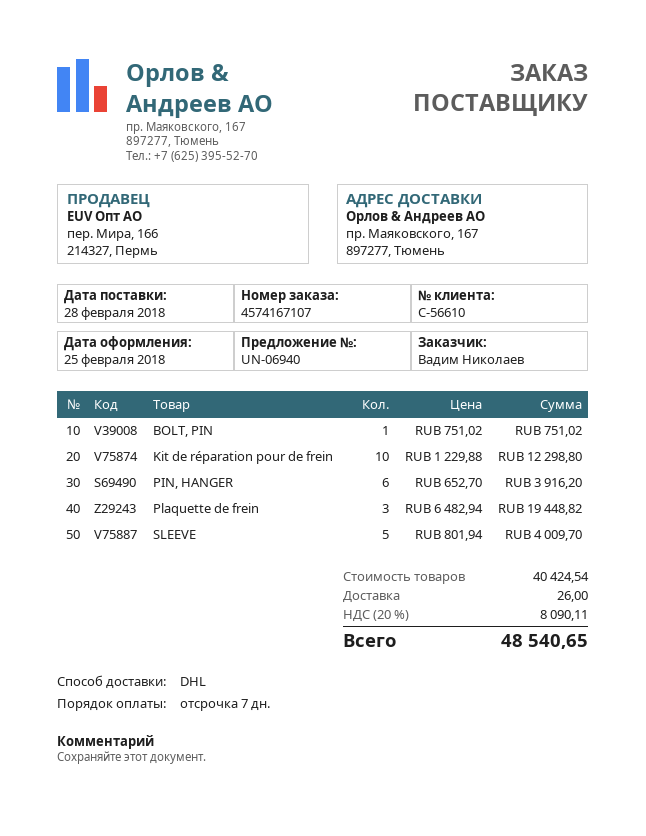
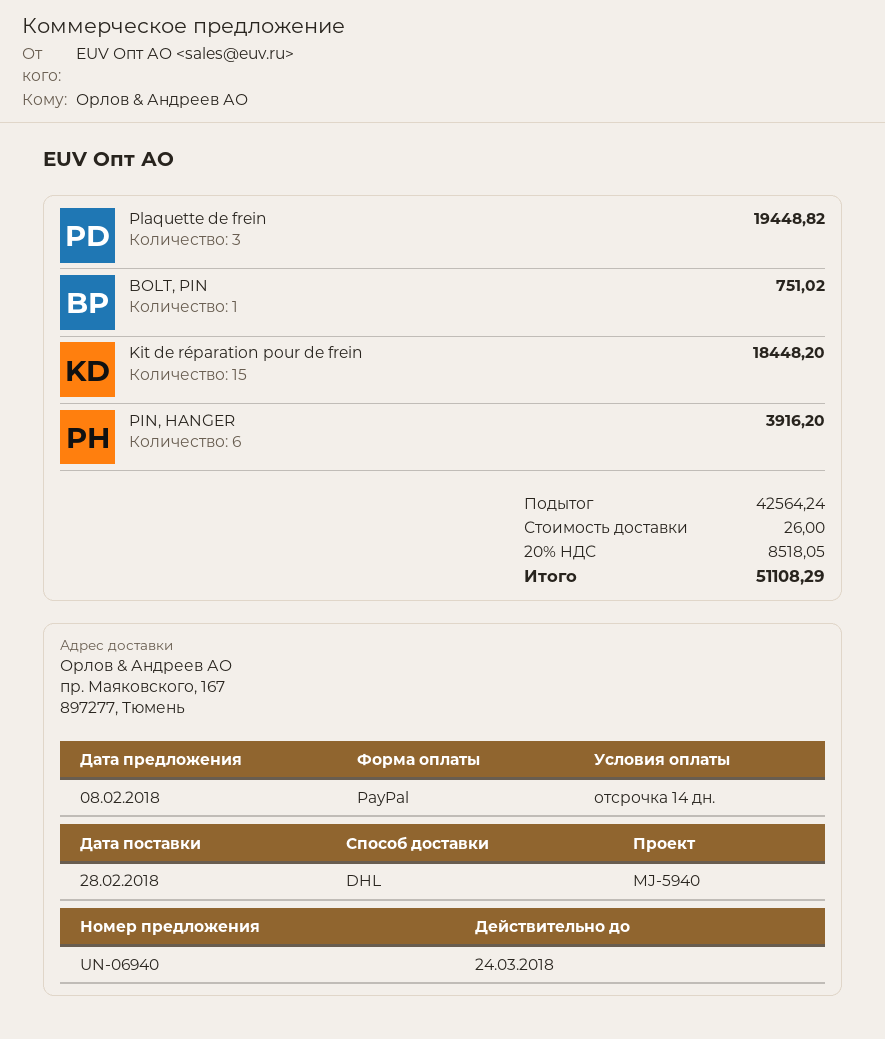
payment terms: 7 days -> 14 days
Kit de réparation pour de frein: 10 for 12298.80 -> 15 for 18448.20
SLEEVE: 5 for 4009.70 -> none
subtotal: 40424.54 -> 42564.24
tax: 20% = 8090.11 -> 20% = 8518.05
total: 48540.65 -> 51108.29

